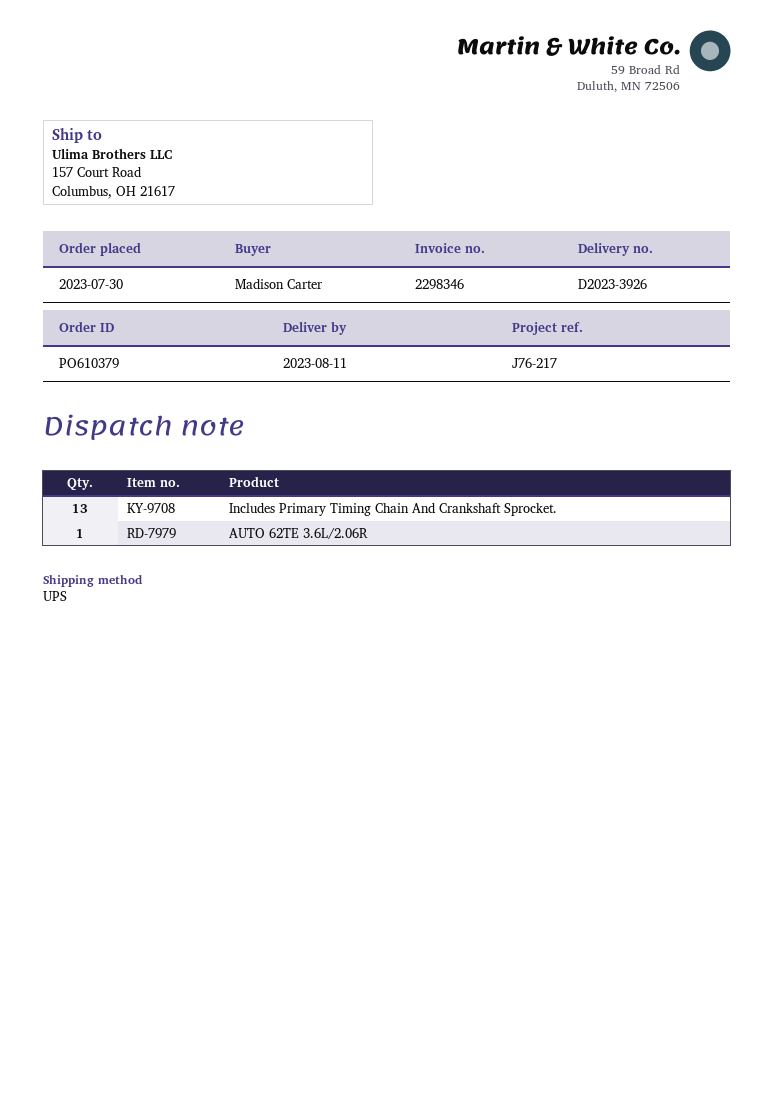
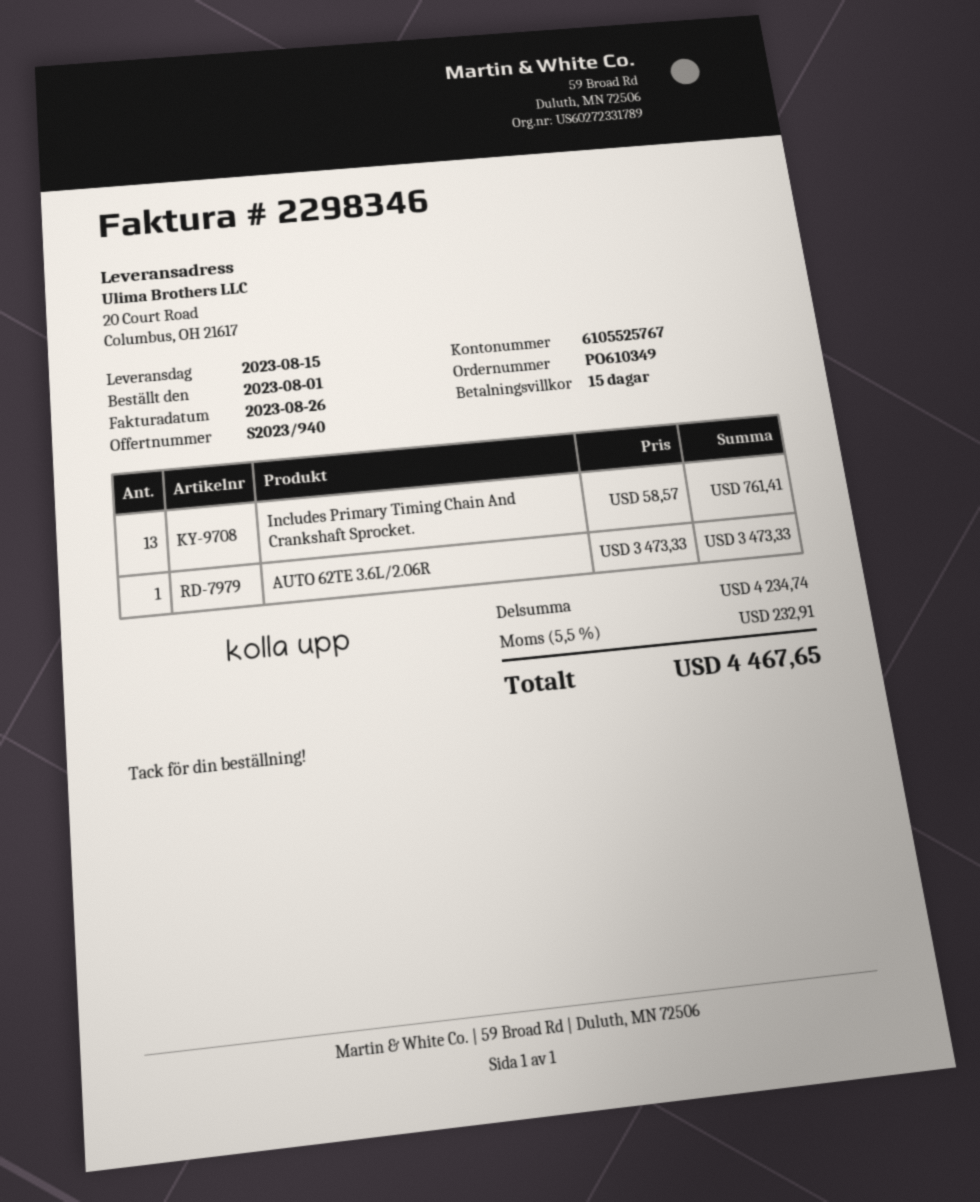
order number: PO610379 -> PO610349
order date: 2023-07-30 -> 2023-08-01
delivery date: 2023-08-11 -> 2023-08-15
ship to: 157 Court Road, Columbus, OH 21617 -> 20 Court Road, Columbus, OH 21617

